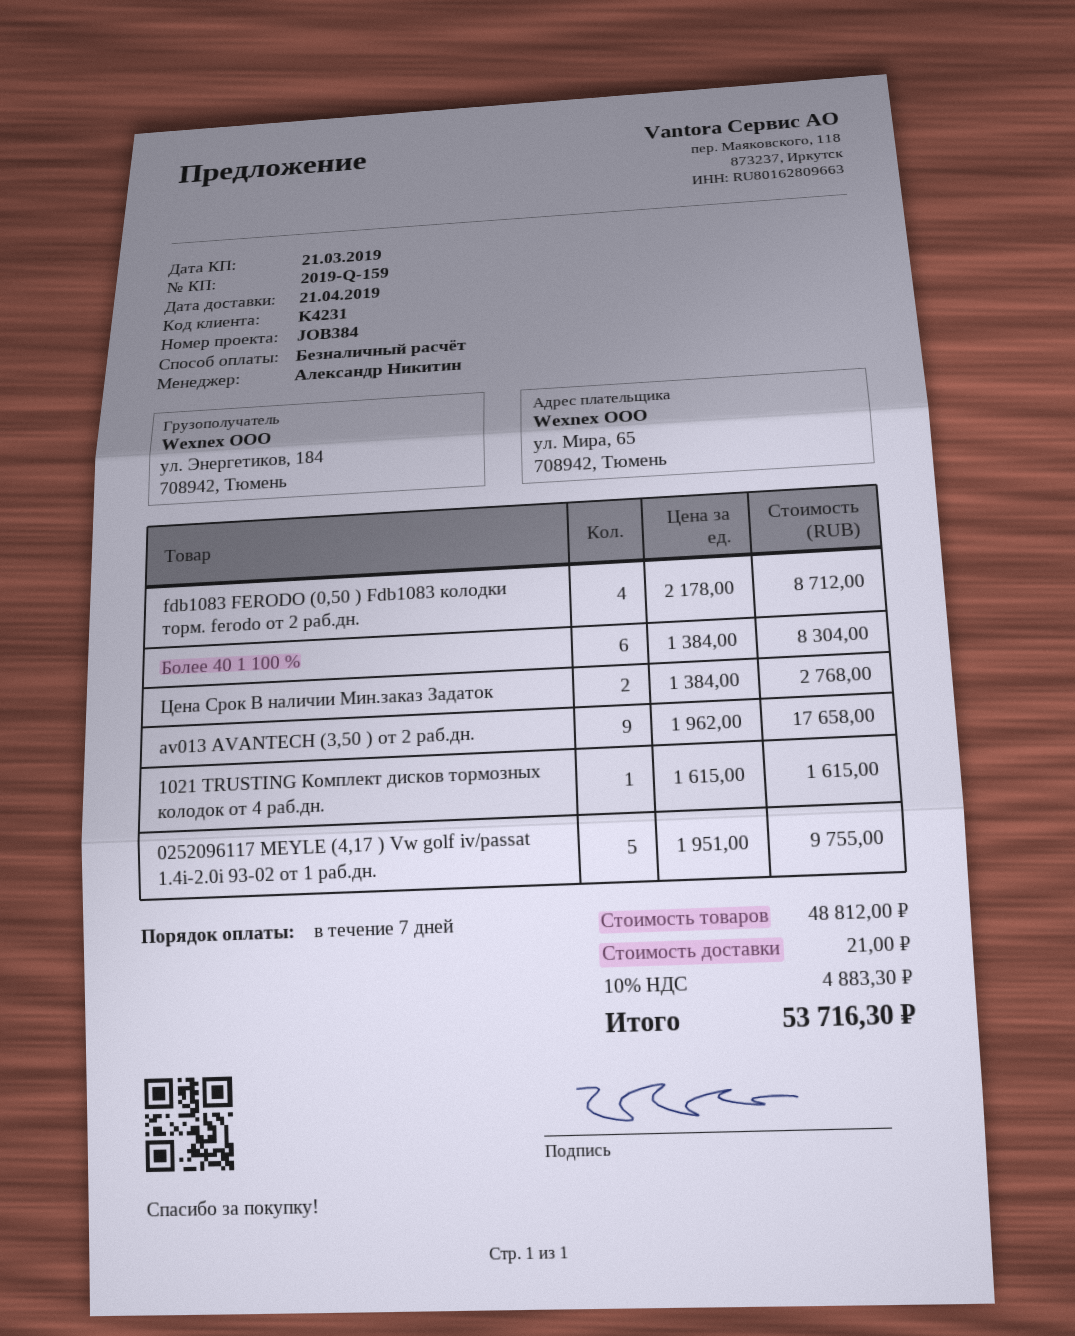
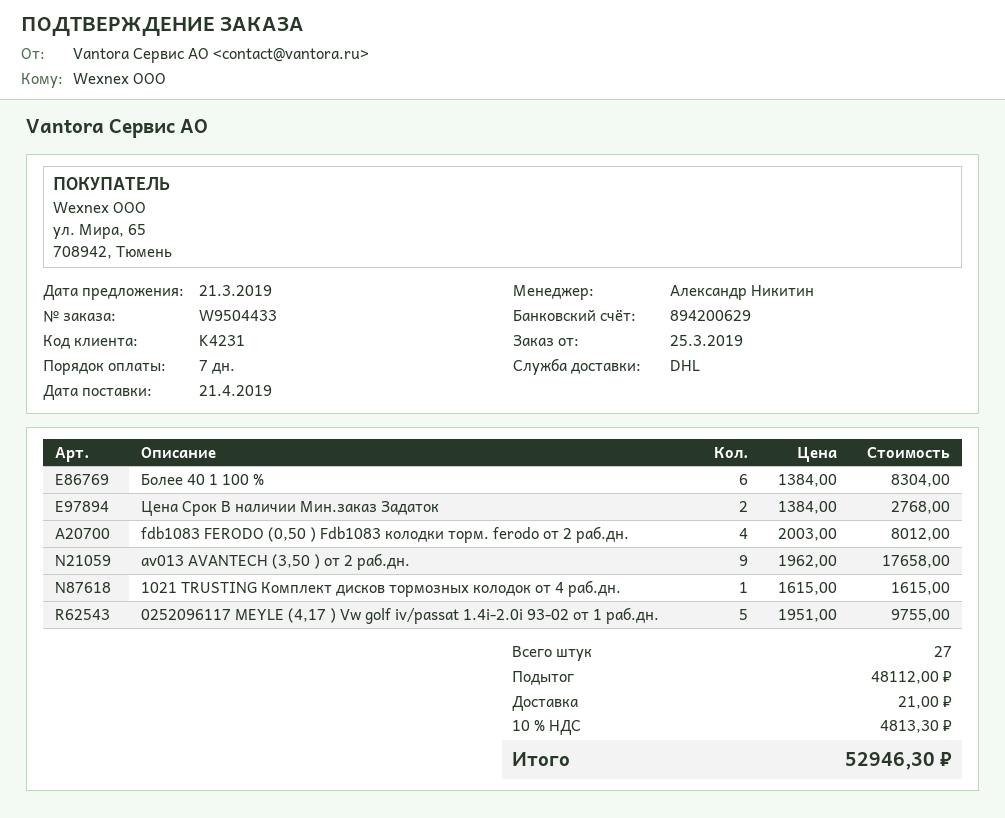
fdb1083 FERODO (0,50 ) Fdb1083 колодки торм. ferodo от 2 раб.дн.: 4 x 2178.00 = 8712.00 -> 4 x 2003.00 = 8012.00
subtotal: 48812.00 -> 48112.00
tax: 10% = 4883.30 -> 10% = 4813.30
total: 53716.30 -> 52946.30

